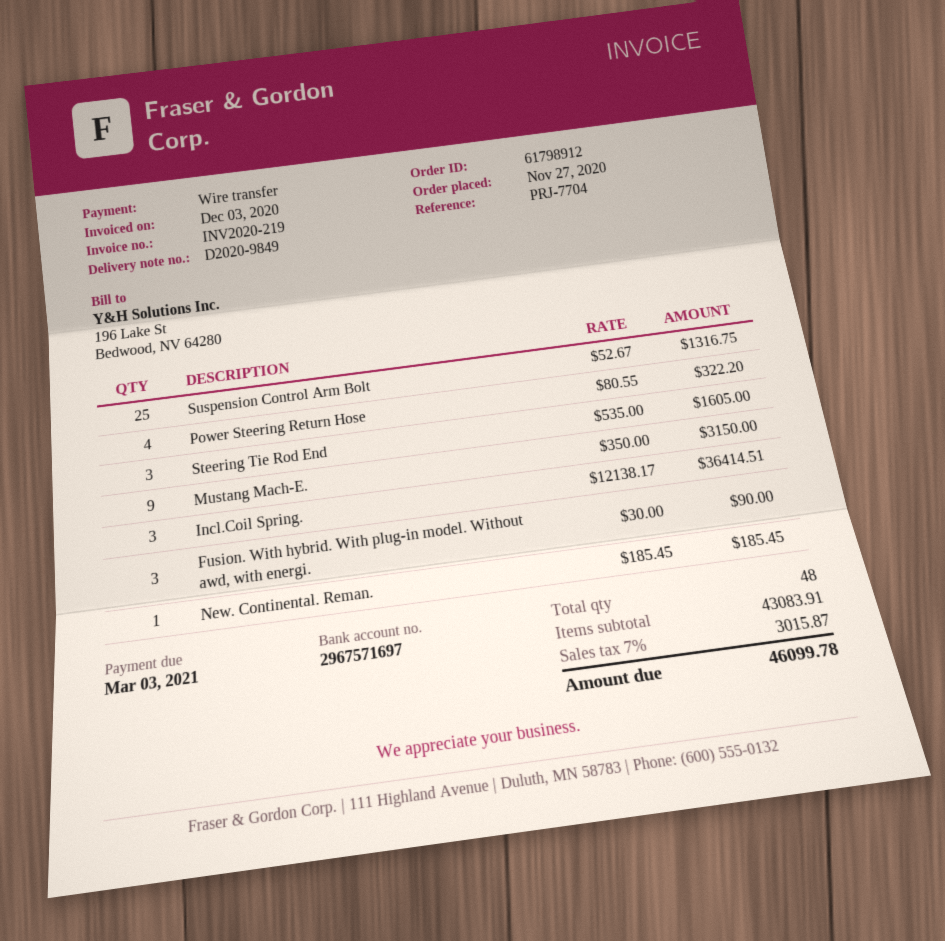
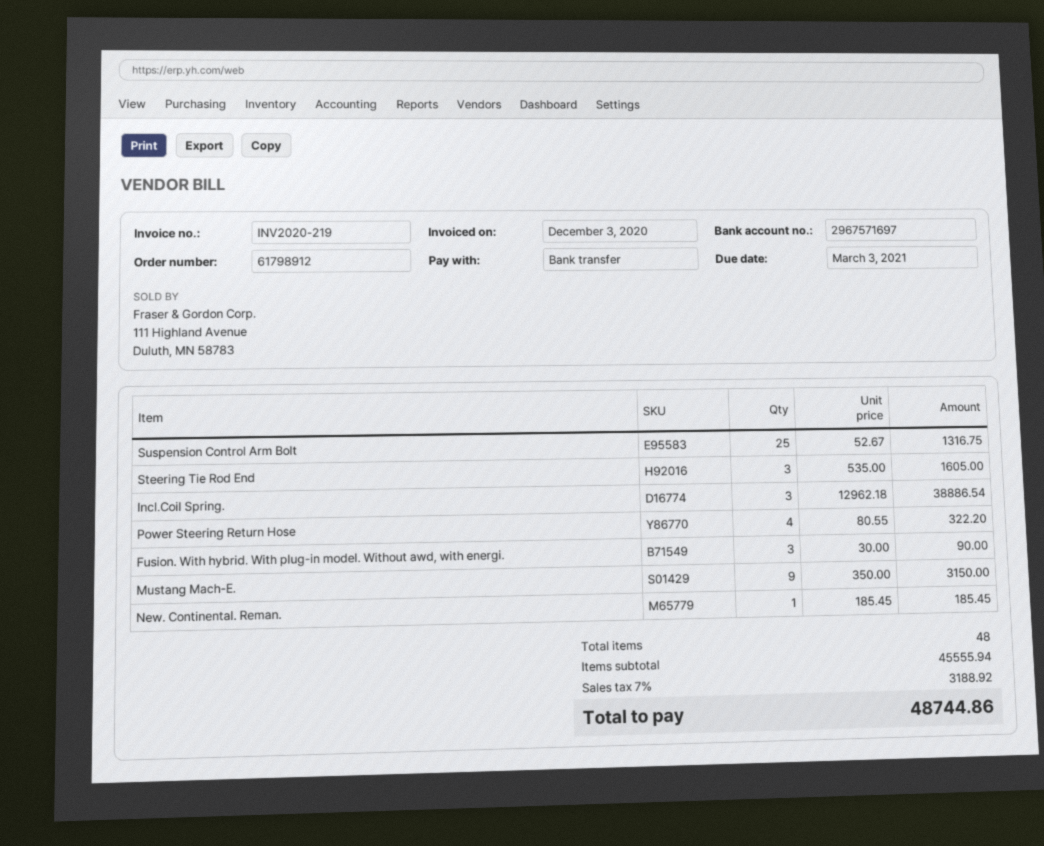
Incl.Coil Spring.: 3 x 12138.17 = 36414.51 -> 3 x 12962.18 = 38886.54
subtotal: 43083.91 -> 45555.94
tax: 7% = 3015.87 -> 7% = 3188.92
total: 46099.78 -> 48744.86

